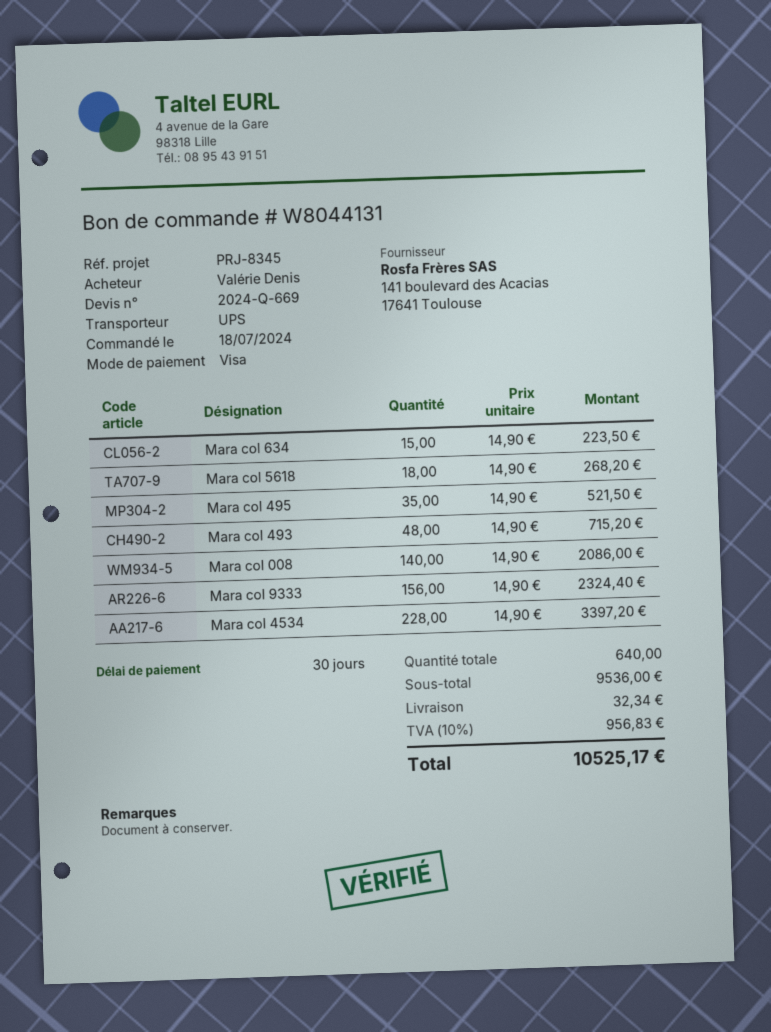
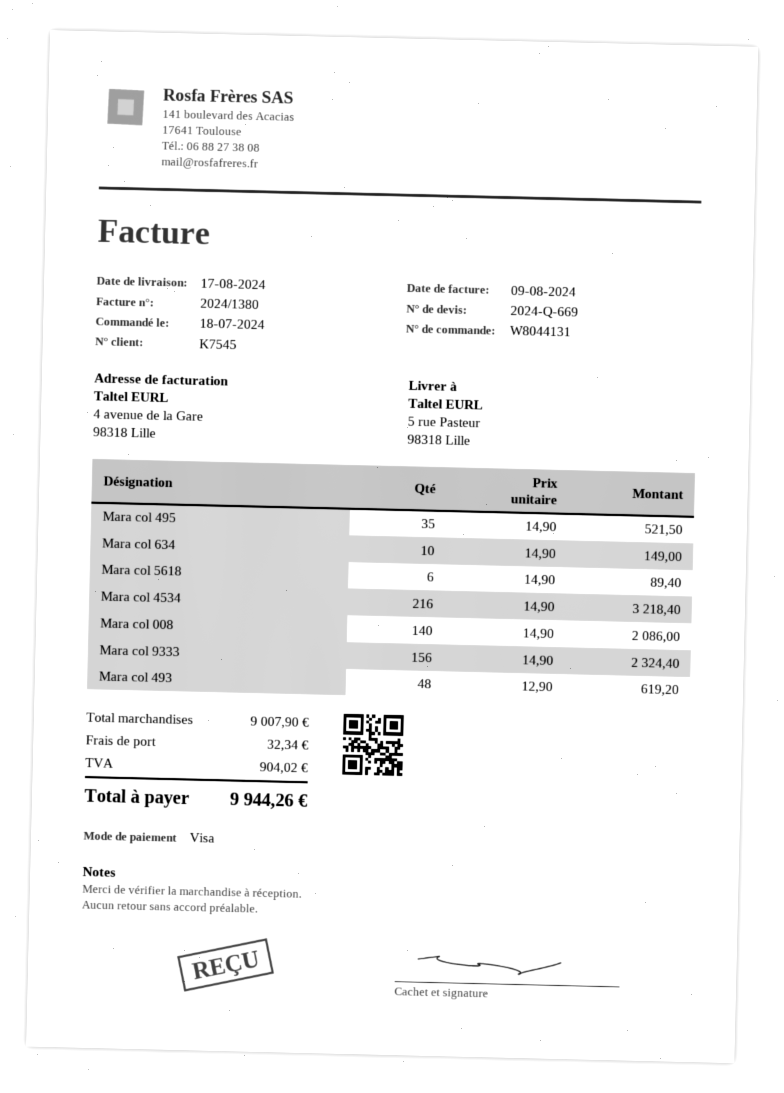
Mara col 634: 15 x 14.90 = 223.50 -> 10 x 14.90 = 149.00
Mara col 5618: 18 x 14.90 = 268.20 -> 6 x 14.90 = 89.40
Mara col 493: 48 x 14.90 = 715.20 -> 48 x 12.90 = 619.20
Mara col 4534: 228 x 14.90 = 3397.20 -> 216 x 14.90 = 3218.40
subtotal: 9536.00 -> 9007.90
tax: 956.83 -> 904.02
total: 10525.17 -> 9944.26

